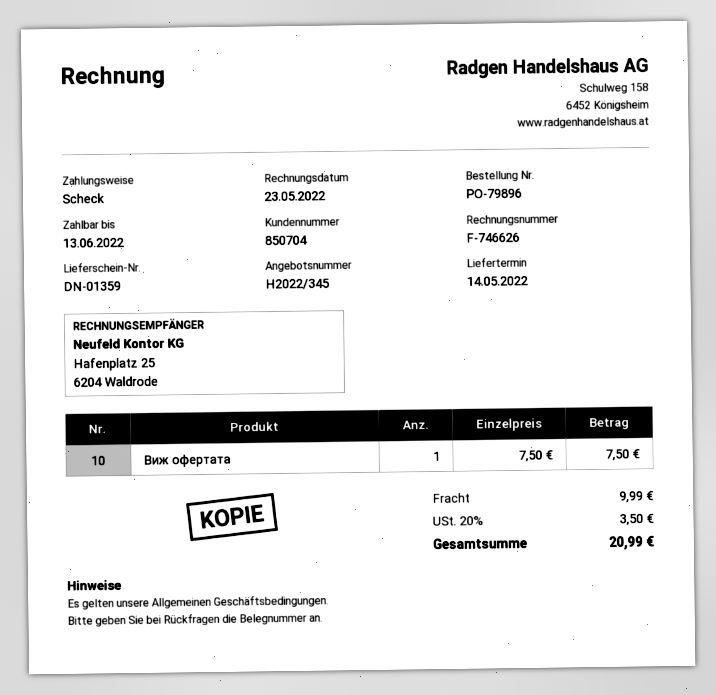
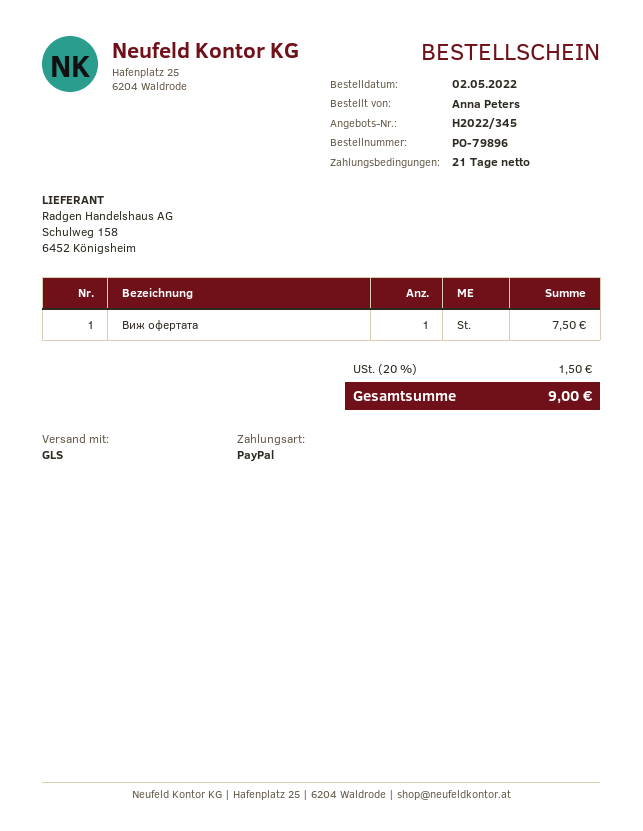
payment method: cheque -> PayPal
shipping: 9.99 -> none
tax: 20% = 3.50 -> 20% = 1.50
total: 20.99 -> 9.00

